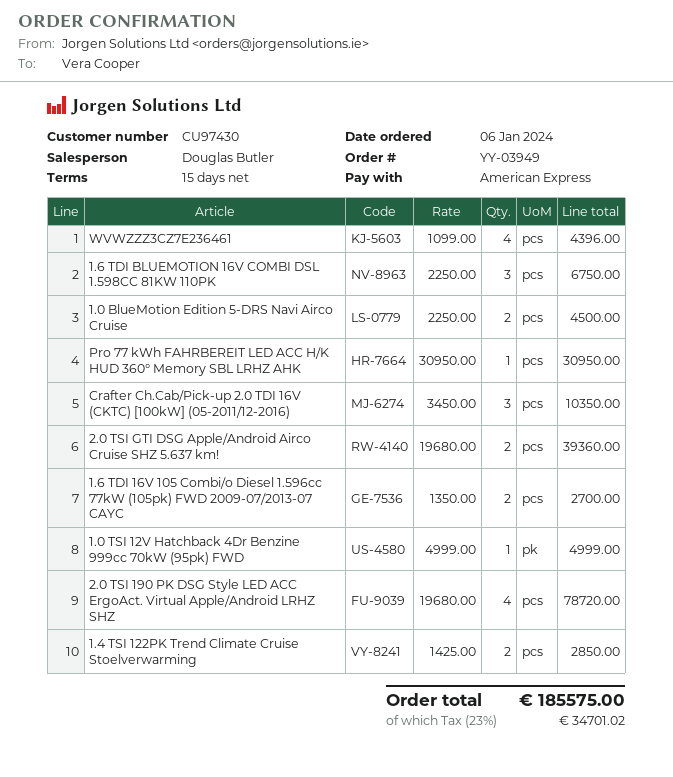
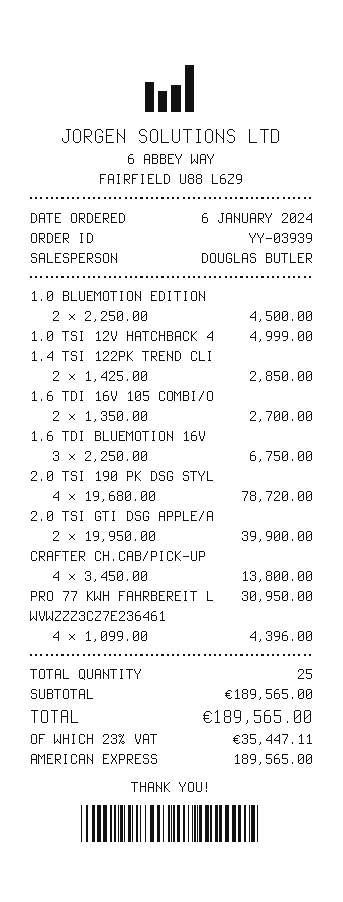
order number: YY-03949 -> YY-03939
Crafter Ch.Cab/Pick-up 2.0 TDI 16V (CKTC) [100kW] (05-2011/12-2016): 3 x 3450.00 = 10350.00 -> 4 x 3450.00 = 13800.00
2.0 TSI GTI DSG Apple/Android Airco Cruise SHZ 5.637 km!: 2 x 19680.00 = 39360.00 -> 2 x 19950.00 = 39900.00
tax: 23% = 34701.02 -> 23% = 35447.11
total: 185575.00 -> 189565.00

